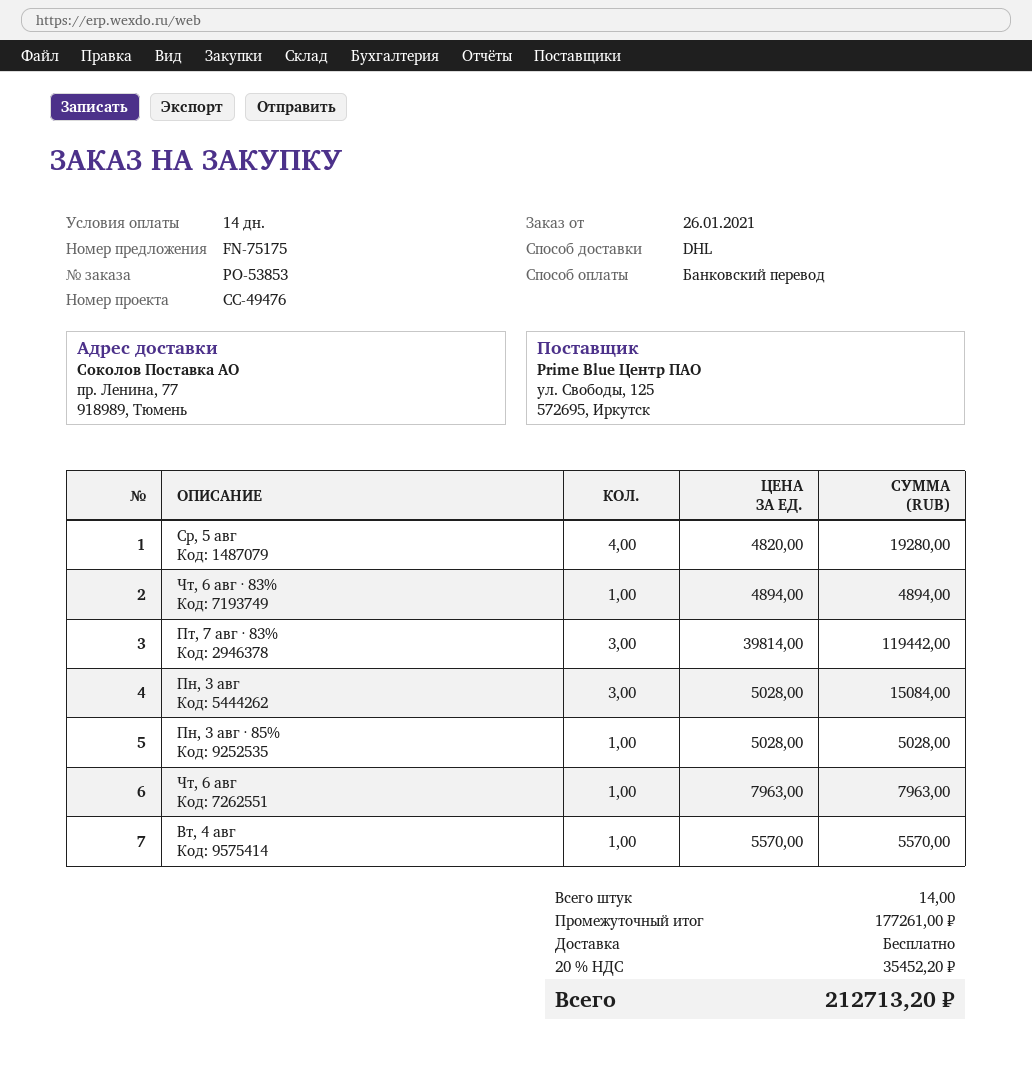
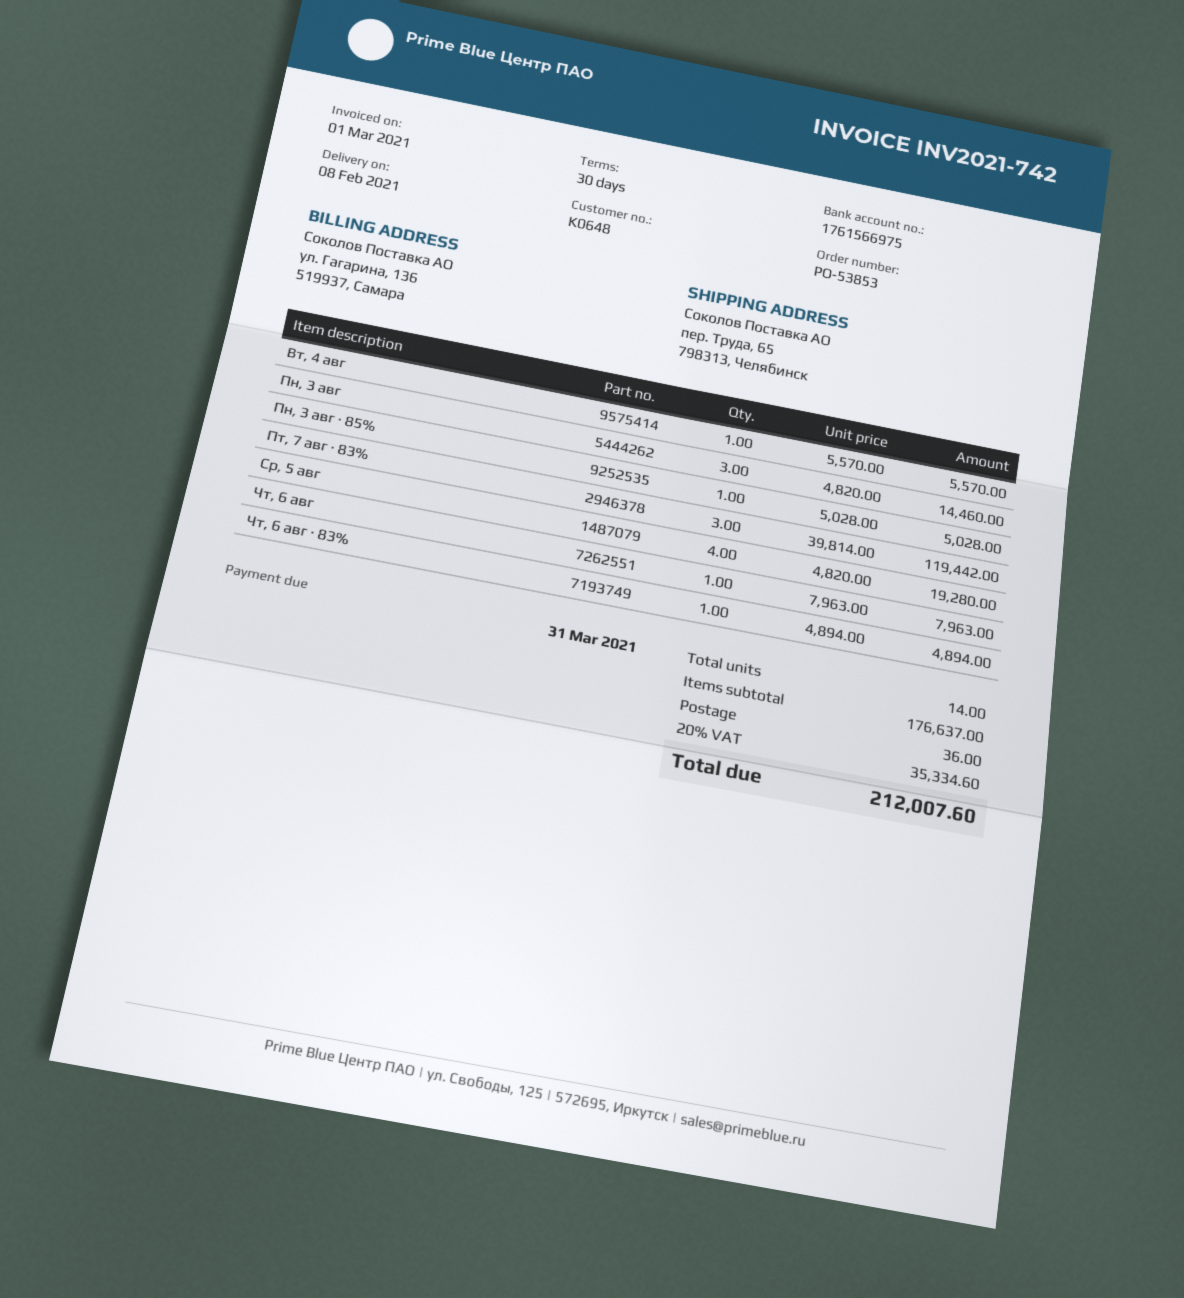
payment terms: 14 days -> 30 days
ship to: пр. Ленина, 77, 918989, Тюмень -> пер. Труда, 65, 798313, Челябинск
Пн, 3 авг: 3 x 5028.00 = 15084.00 -> 3 x 4820.00 = 14460.00
subtotal: 177261.00 -> 176637.00
shipping: 0.00 -> 36.00
tax: 20% = 35452.20 -> 20% = 35334.60
total: 212713.20 -> 212007.60

